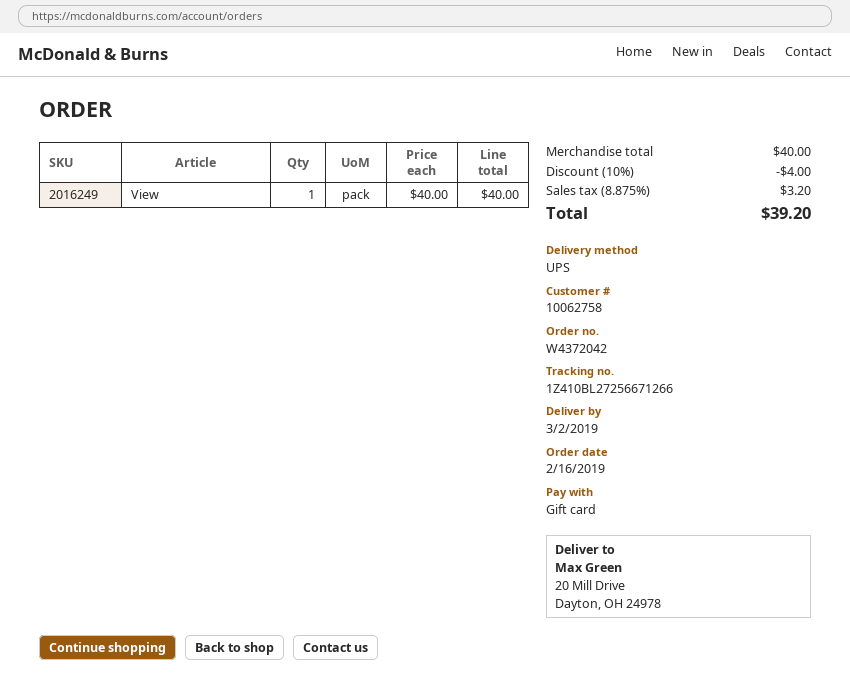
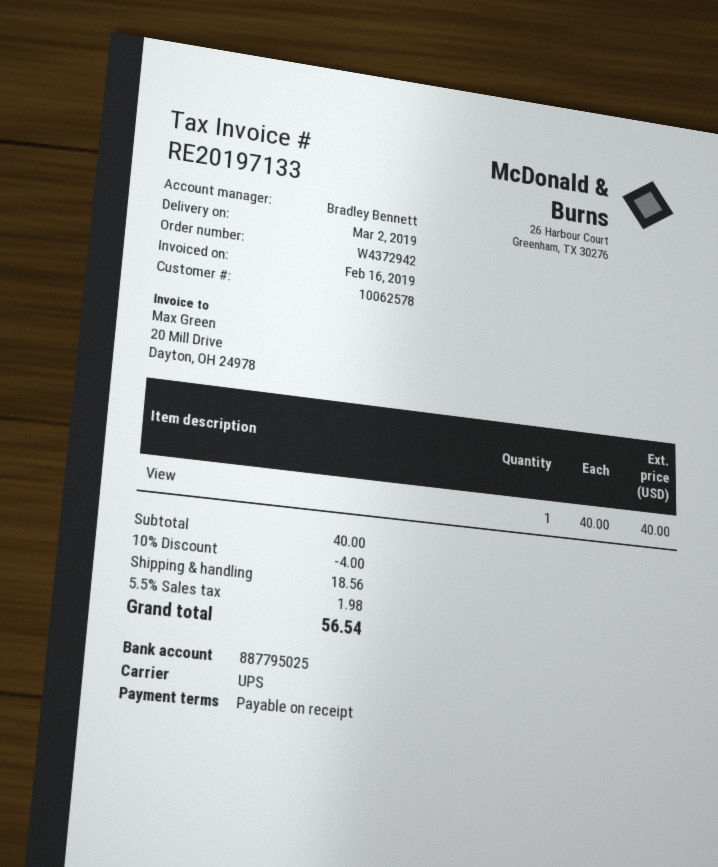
order number: W4372042 -> W4372942
customer number: 10062758 -> 10062578
shipping: none -> 18.56
tax: 8.875% = 3.20 -> 5.5% = 1.98
total: 39.20 -> 56.54

